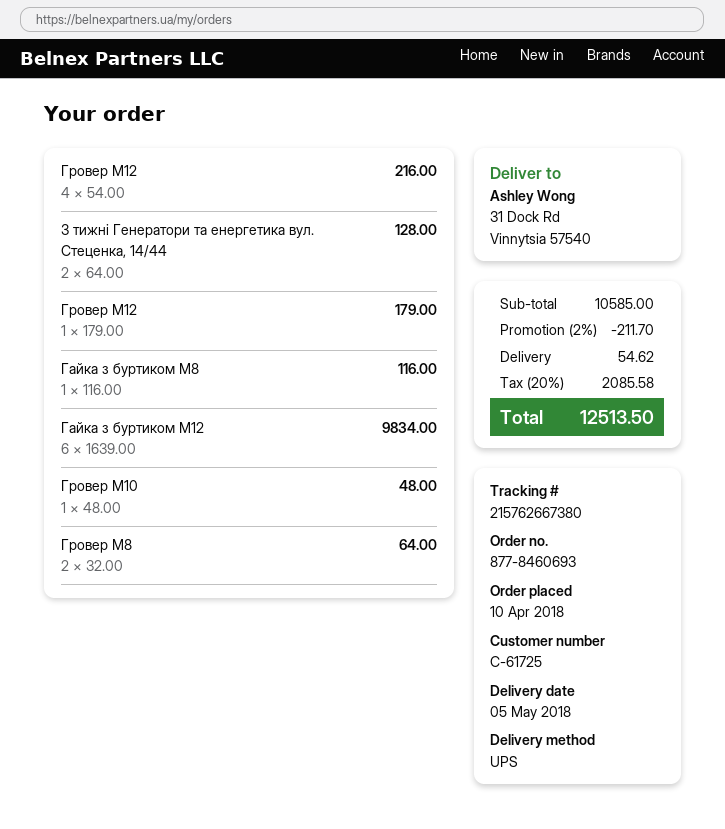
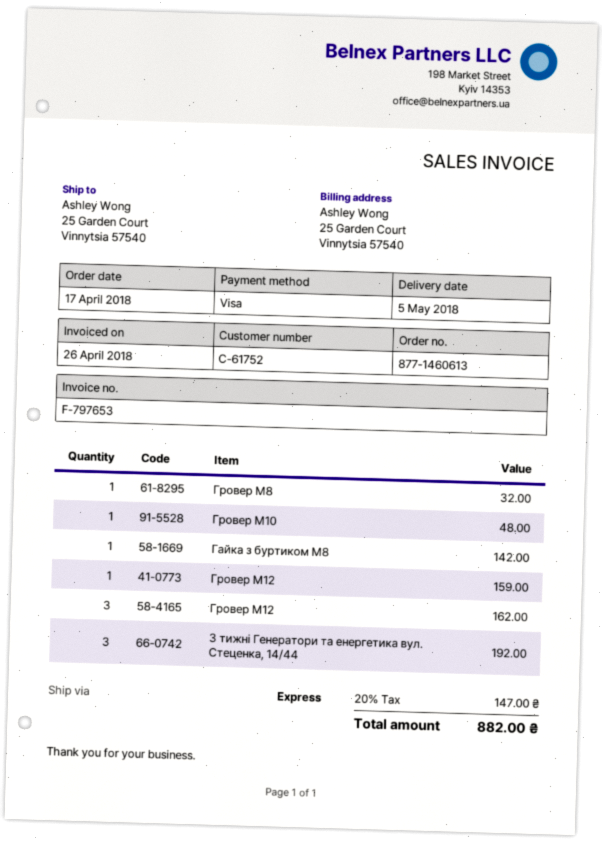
order number: 877-8460693 -> 877-1460613
order date: 2018-04-10 -> 2018-04-17
customer number: C-61725 -> C-61752
shipping method: UPS -> express
ship to: 31 Dock Rd, Vinnytsia 57540 -> 25 Garden Court, Vinnytsia 57540
Гровер М12: 4 for 216.00 -> 3 for 162.00
3 тижні Генератори та енергетика вул. Стеценка, 14/44: 2 for 128.00 -> 3 for 192.00
Гровер M12: 1 for 179.00 -> 1 for 159.00
Гайка з буртиком М8: 1 for 116.00 -> 1 for 142.00
Гайка з буртиком М12: 6 for 9834.00 -> none
Гровер М8: 2 for 64.00 -> 1 for 32.00
discount: 2% = 211.70 -> none
shipping: 54.62 -> none
tax: 20% = 2085.58 -> 20% = 147.00
total: 12513.50 -> 882.00

